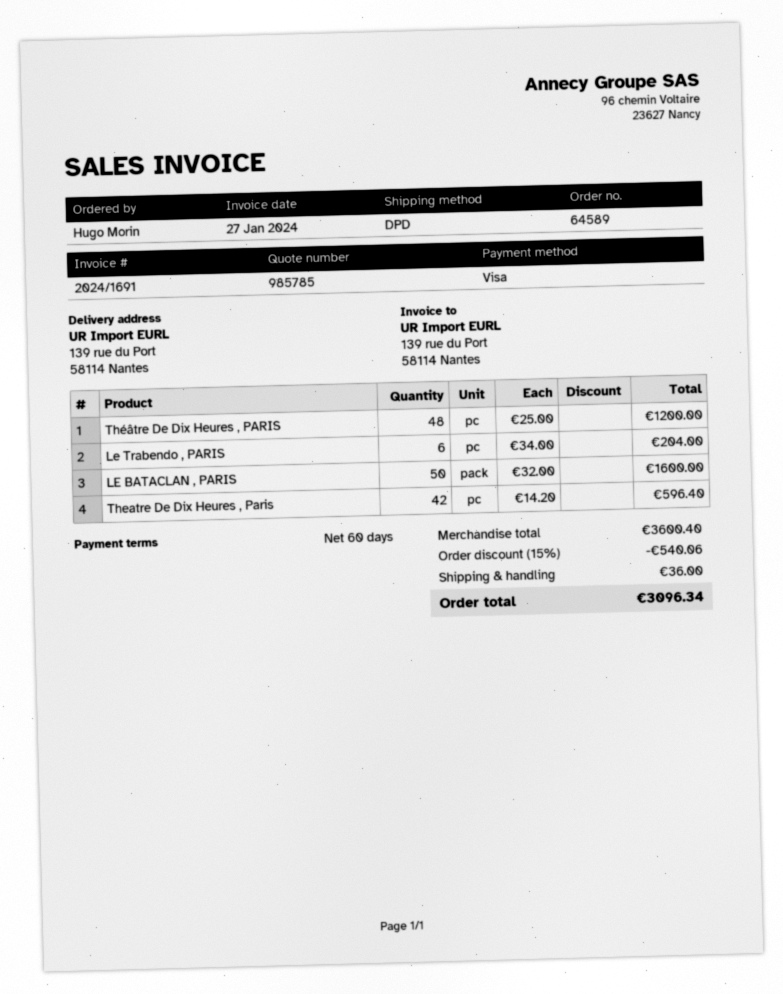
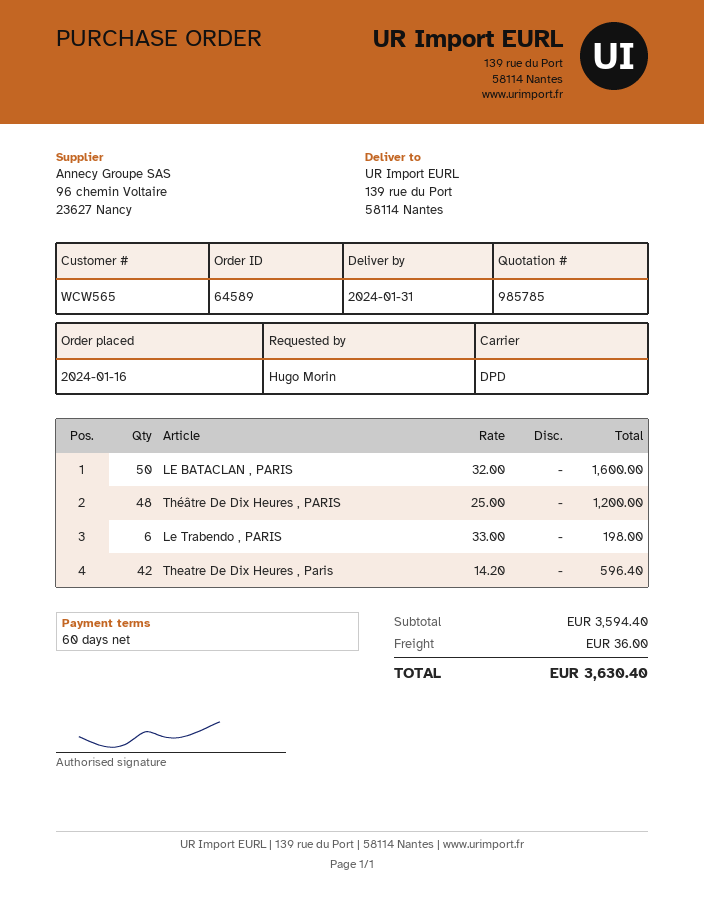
Le Trabendo , PARIS: 6 x 34.00 = 204.00 -> 6 x 33.00 = 198.00
subtotal: 3600.40 -> 3594.40
discount: 15% = 540.06 -> none
total: 3096.34 -> 3630.40

